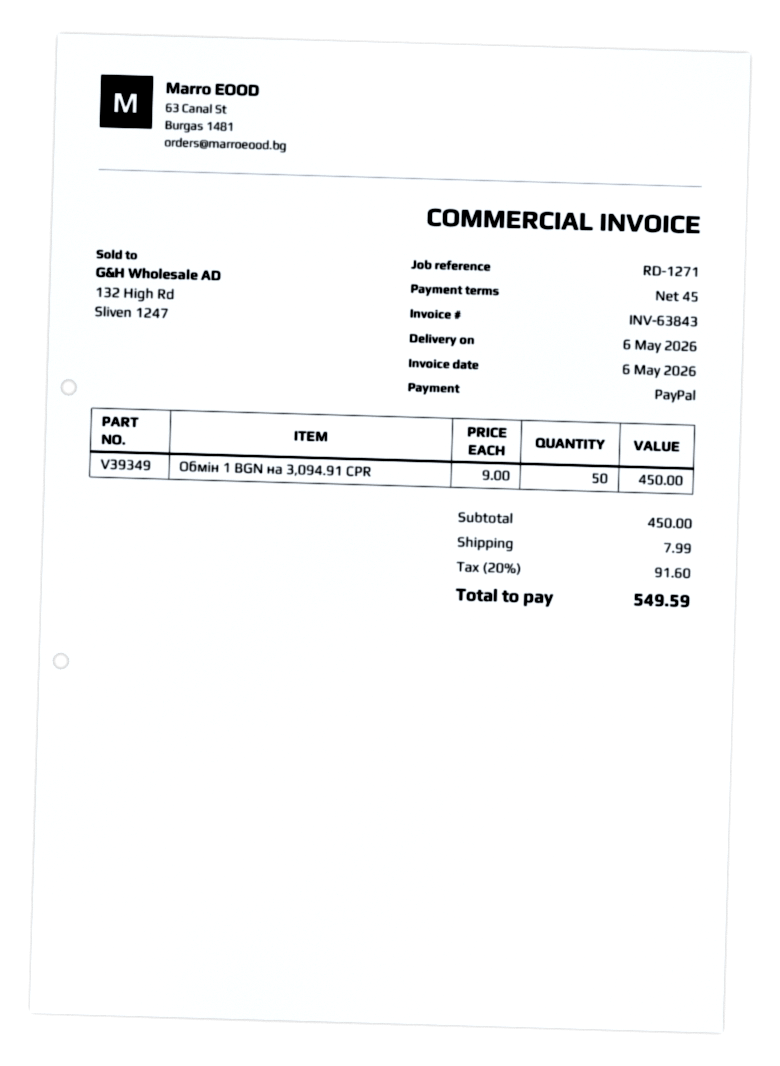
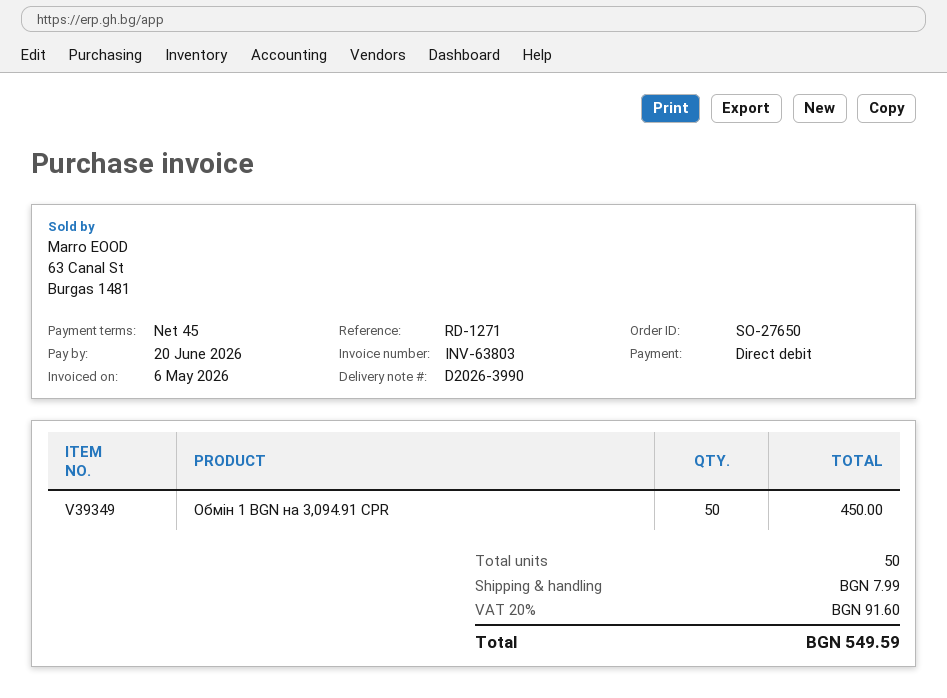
invoice number: INV-63843 -> INV-63803
payment method: PayPal -> direct debit

